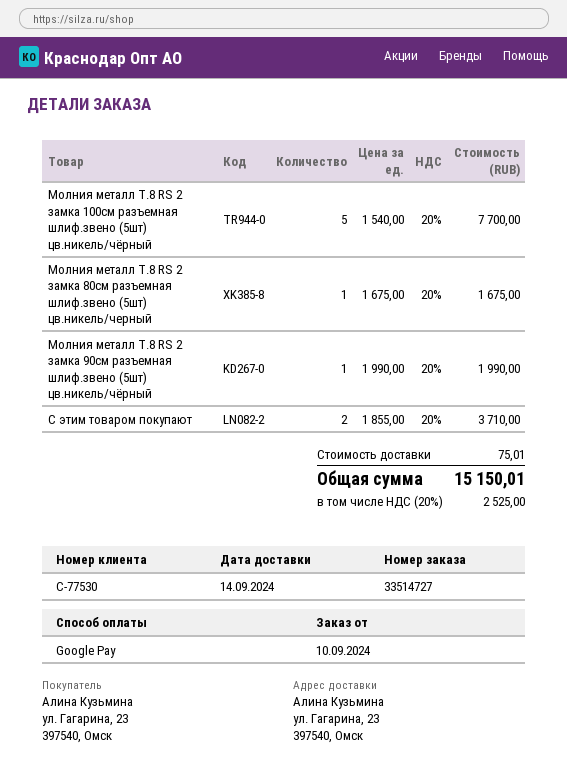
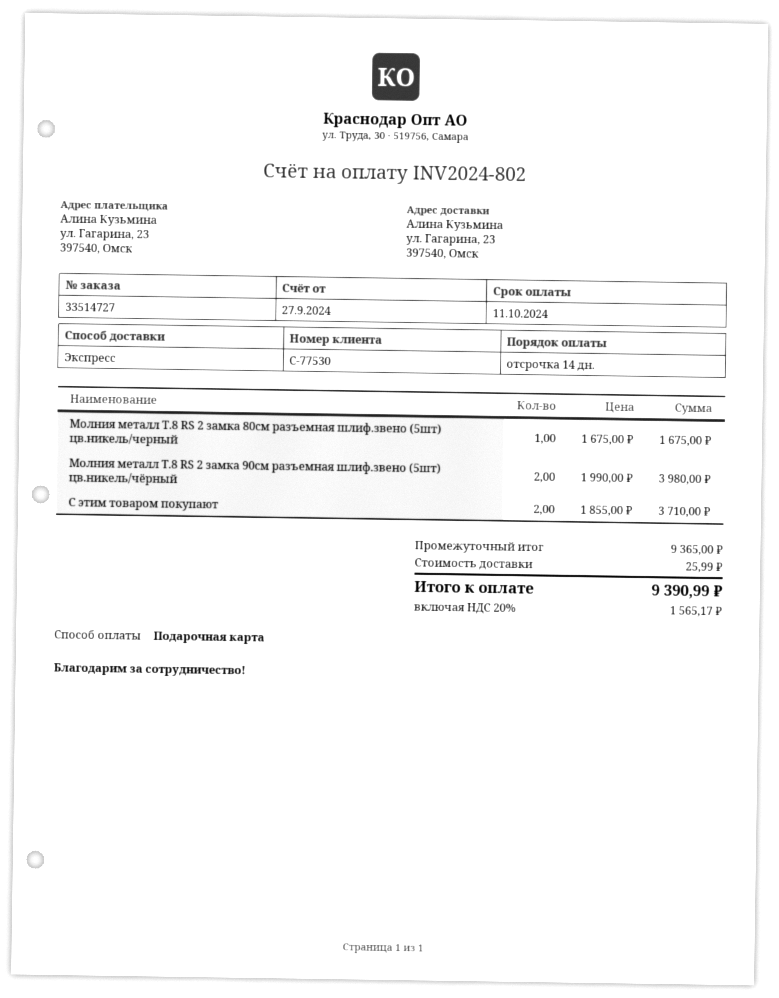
payment method: Google Pay -> gift card
Молния металл Т.8 RS 2 замка 100см разъемная шлиф.звено (5шт) цв.никель/чёрный: 5 x 1540.00 = 7700.00 -> none
Молния металл Т.8 RS 2 замка 90см разъемная шлиф.звено (5шт) цв.никель/чёрный: 1 x 1990.00 = 1990.00 -> 2 x 1990.00 = 3980.00
shipping: 75.01 -> 25.99
tax: 20% = 2525.00 -> 20% = 1565.17
total: 15150.01 -> 9390.99

